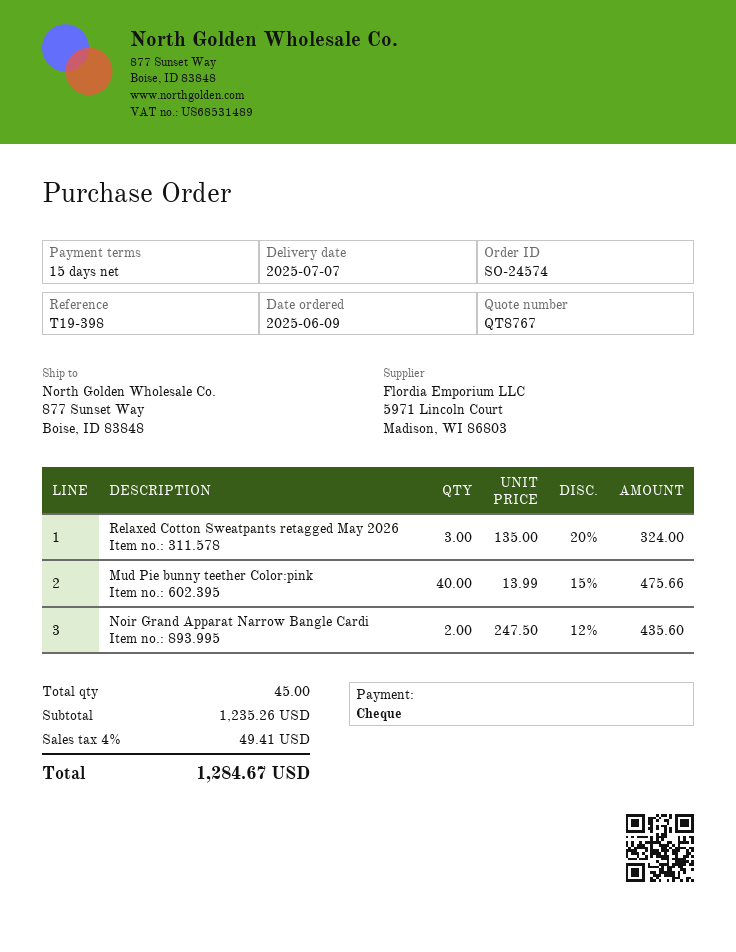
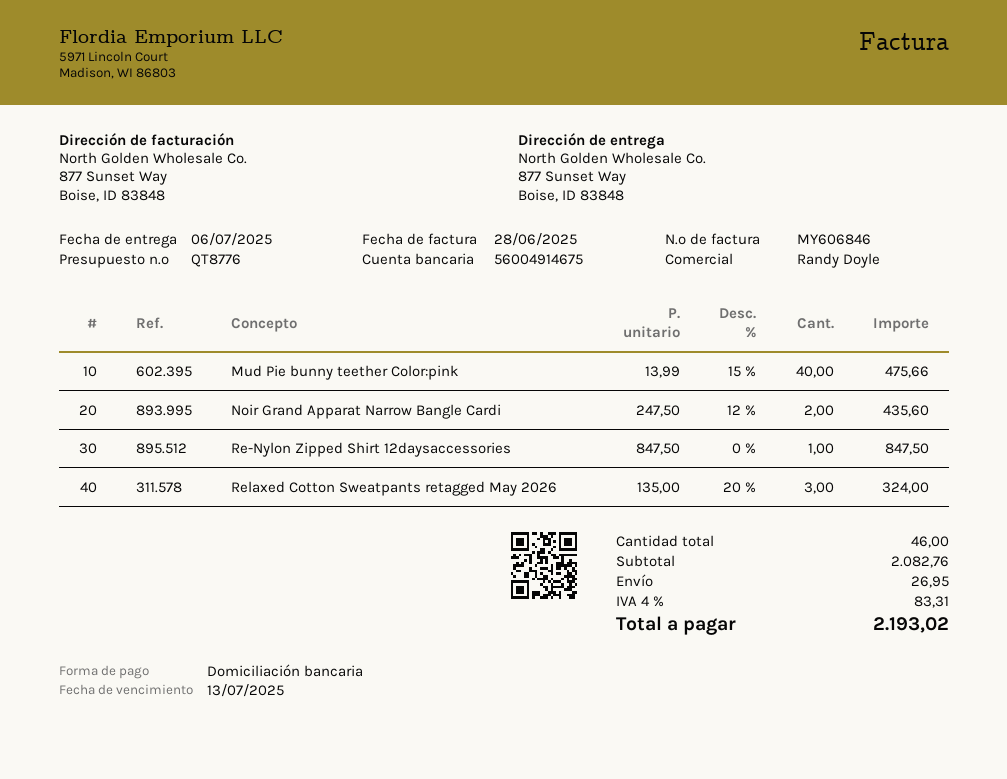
quote number: QT8767 -> QT8776
delivery date: 2025-07-07 -> 2025-07-06
payment method: cheque -> direct debit
Re-Nylon Zipped Shirt 12daysaccessories: none -> 1 x 847.50 = 847.50
total quantity: 45 -> 46
subtotal: 1235.26 -> 2082.76
shipping: none -> 26.95
tax: 4% = 49.41 -> 4% = 83.31
total: 1284.67 -> 2193.02

